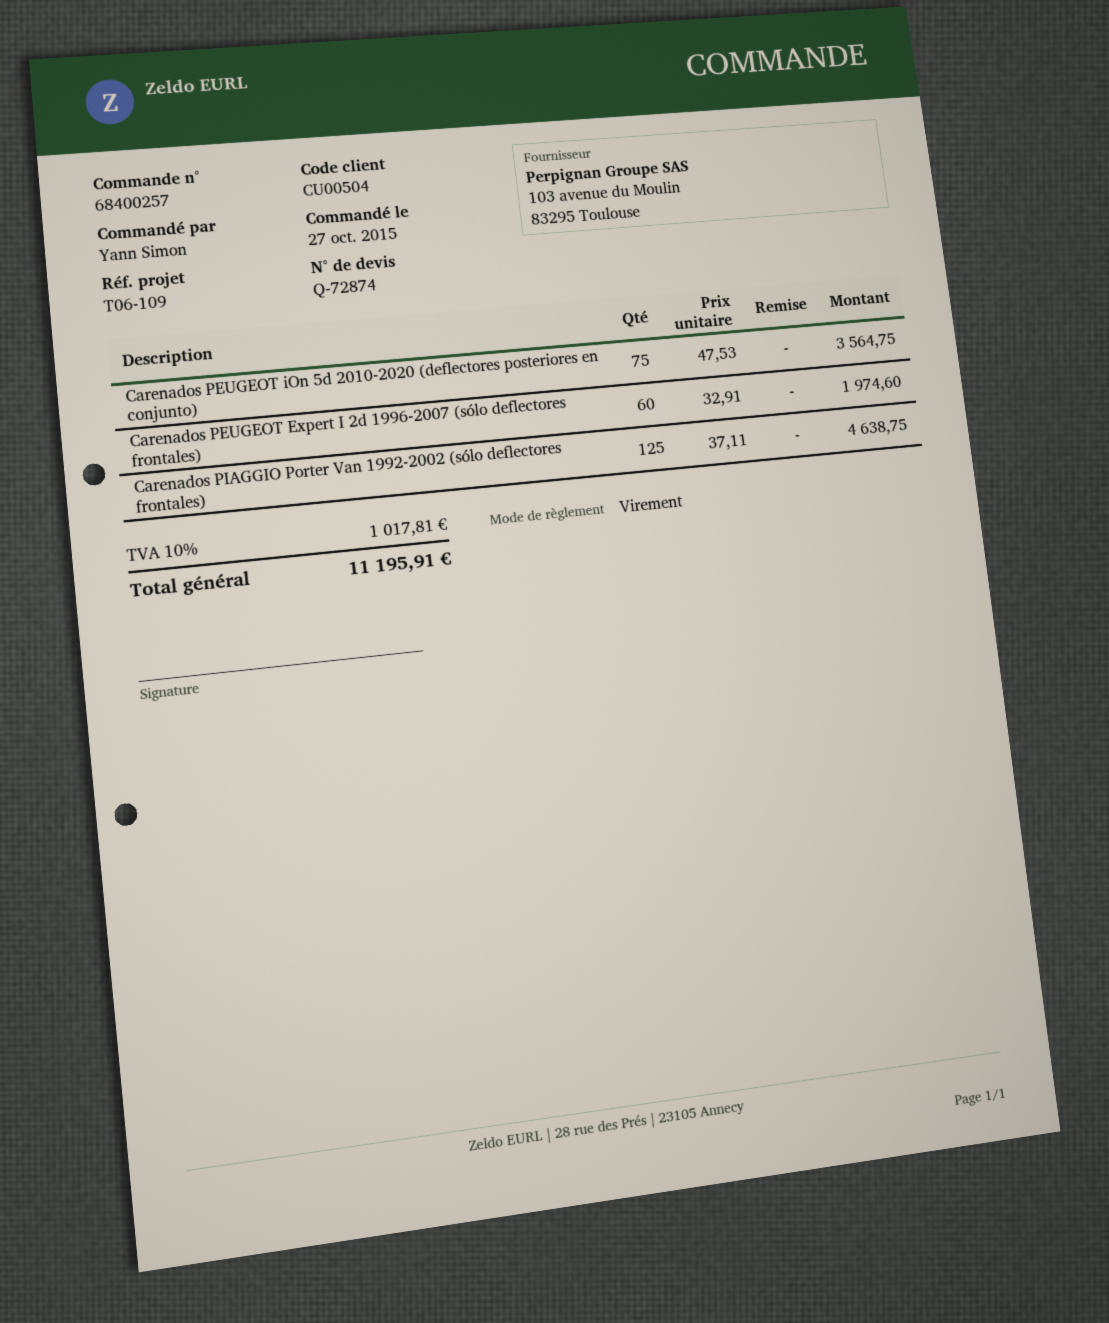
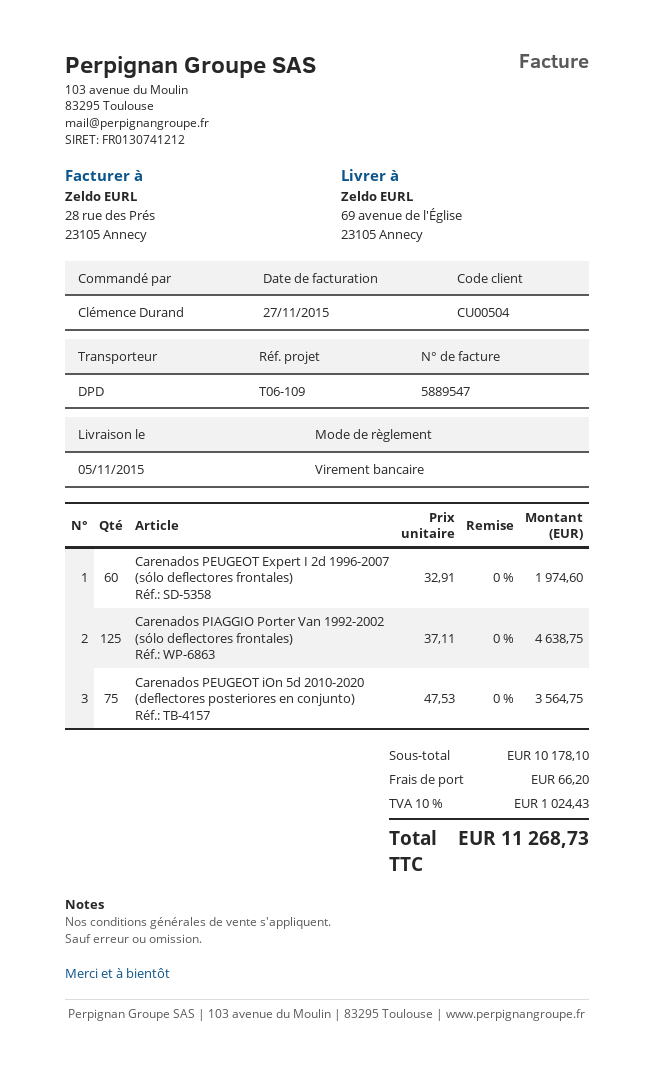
ordered by: Yann Simon -> Clémence Durand
shipping: none -> 66.20
tax: 10% = 1017.81 -> 10% = 1024.43
total: 11195.91 -> 11268.73

